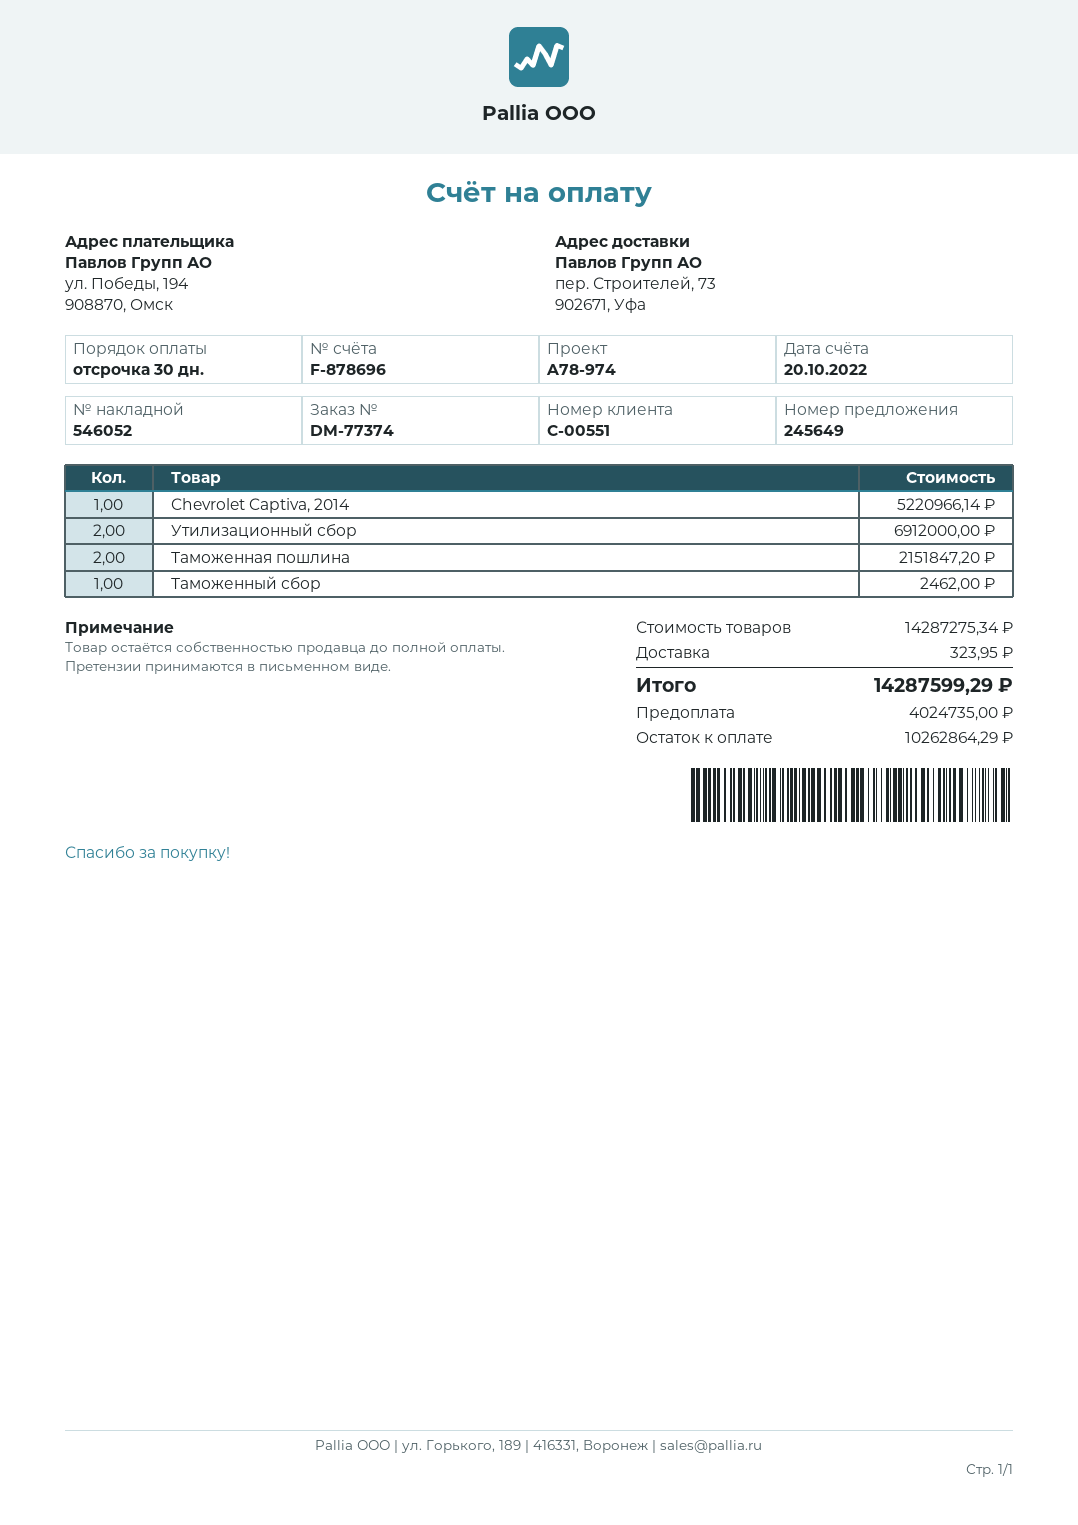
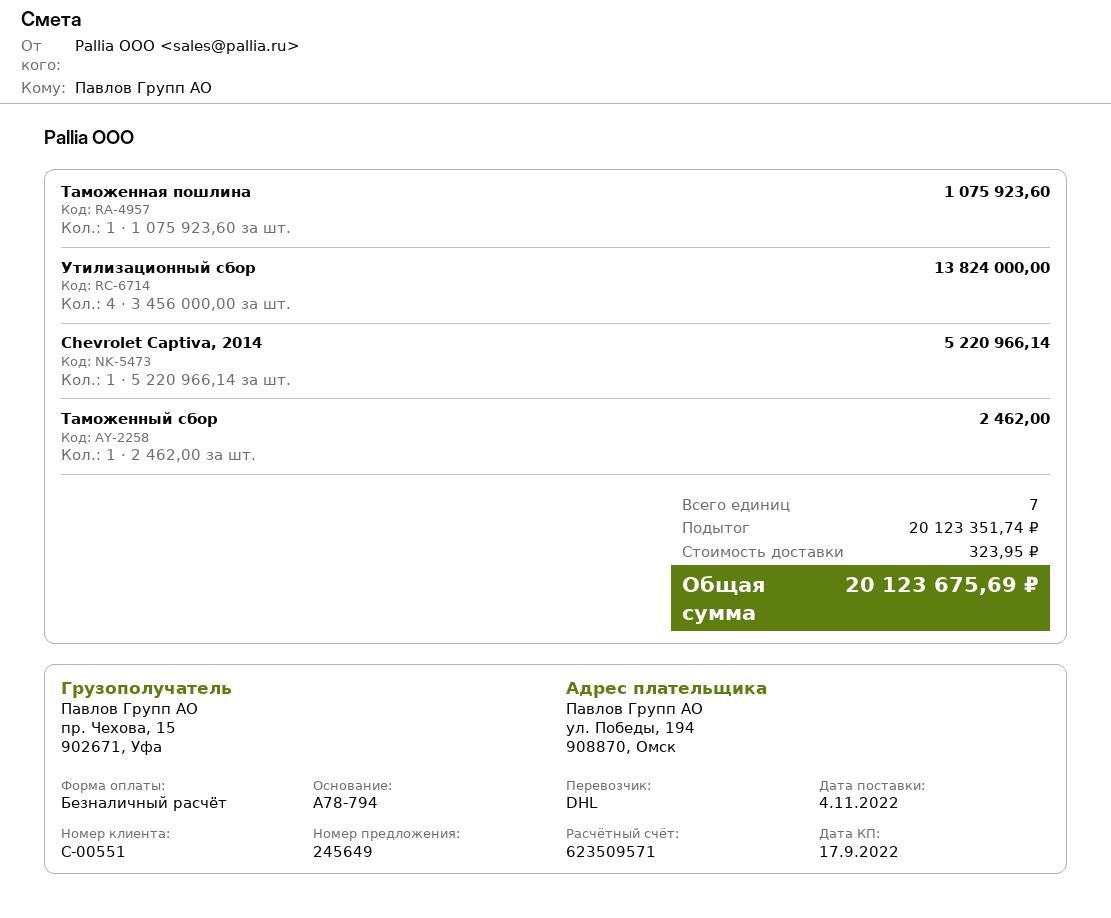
reference: A78-974 -> A78-794
ship to: пер. Строителей, 73, 902671, Уфа -> пр. Чехова, 15, 902671, Уфа
Утилизационный сбор: 2 for 6912000.00 -> 4 for 13824000.00
Таможенная пошлина: 2 for 2151847.20 -> 1 for 1075923.60
subtotal: 14287275.34 -> 20123351.74
total: 14287599.29 -> 20123675.69

